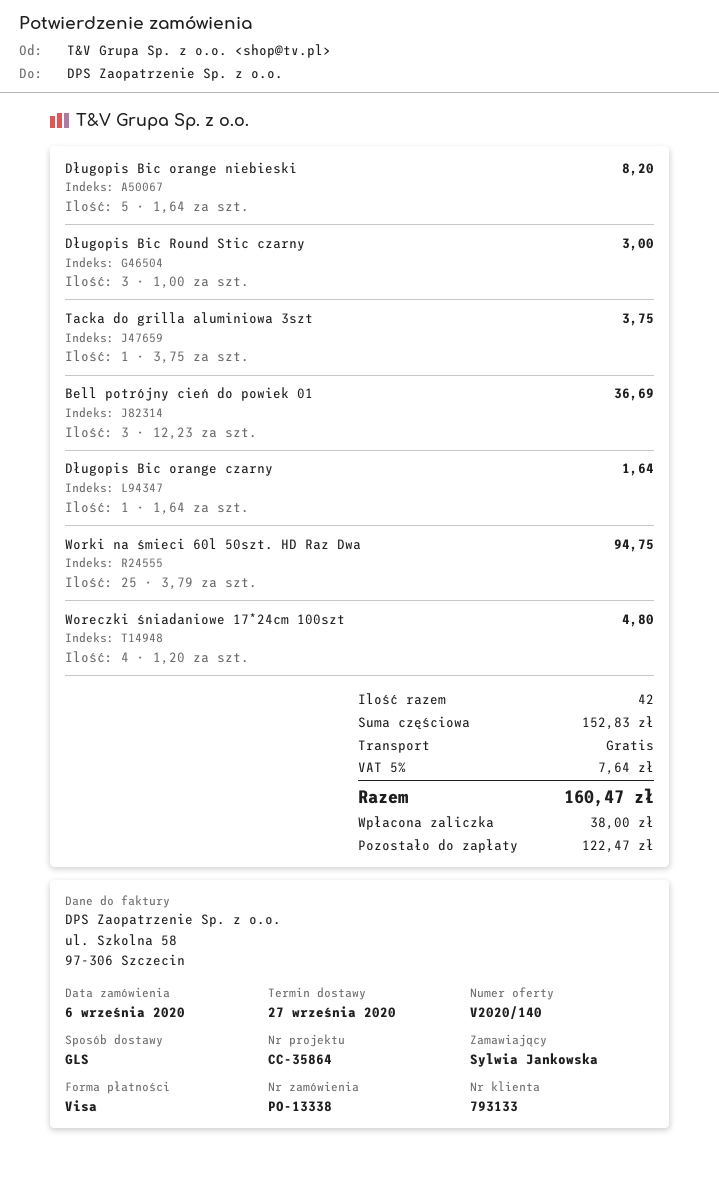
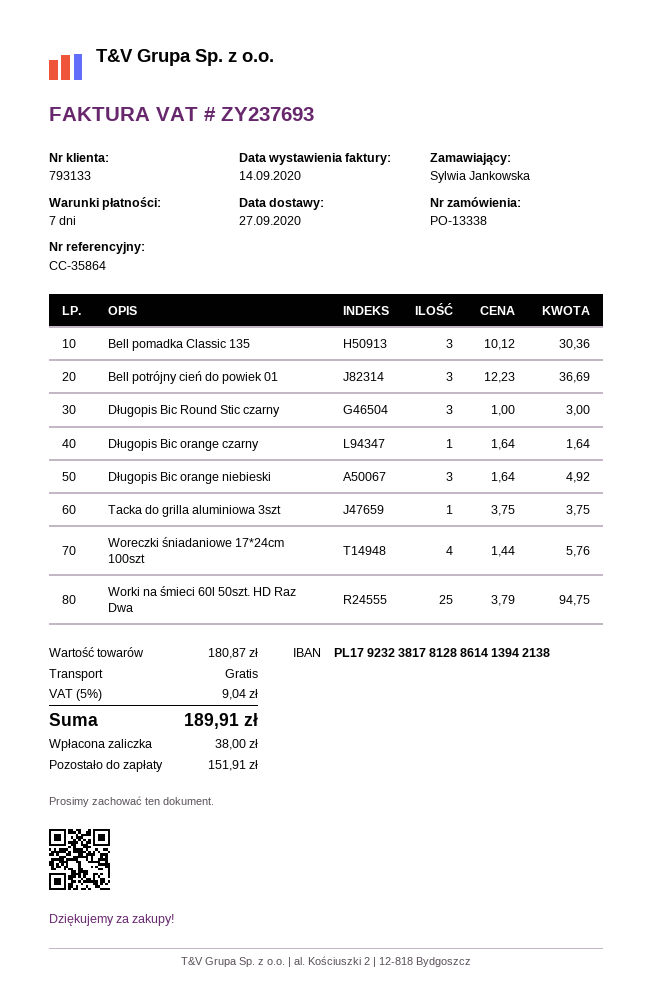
Długopis Bic orange niebieski: 5 x 1.64 = 8.20 -> 3 x 1.64 = 4.92
Woreczki śniadaniowe 17*24cm 100szt: 4 x 1.20 = 4.80 -> 4 x 1.44 = 5.76
Bell pomadka Classic 135: none -> 3 x 10.12 = 30.36
subtotal: 152.83 -> 180.87
tax: 5% = 7.64 -> 5% = 9.04
total: 160.47 -> 189.91
balance: 122.47 -> 151.91

